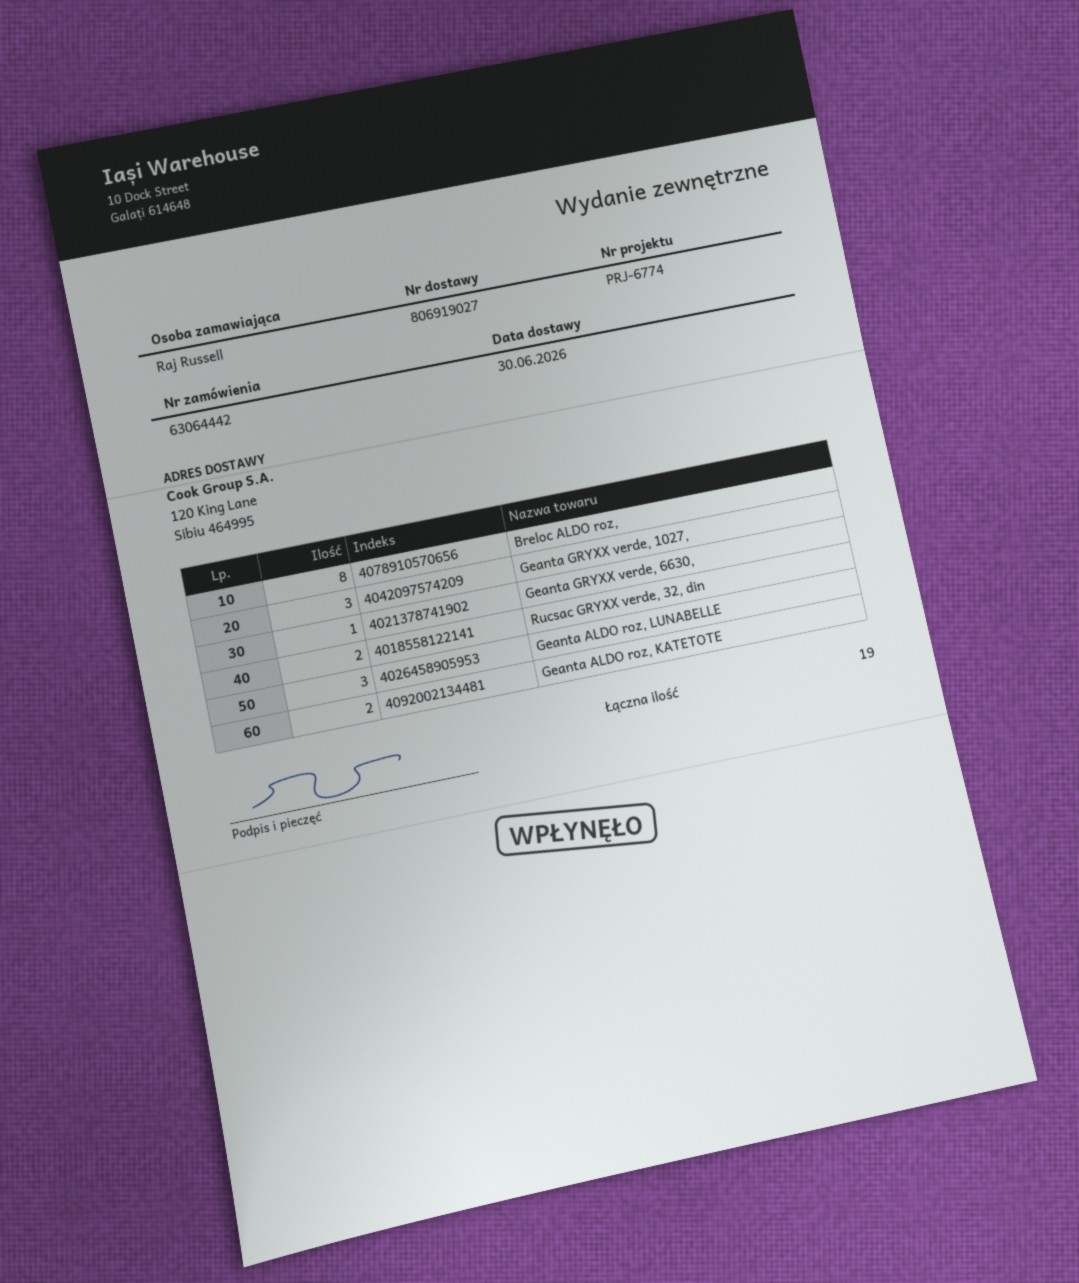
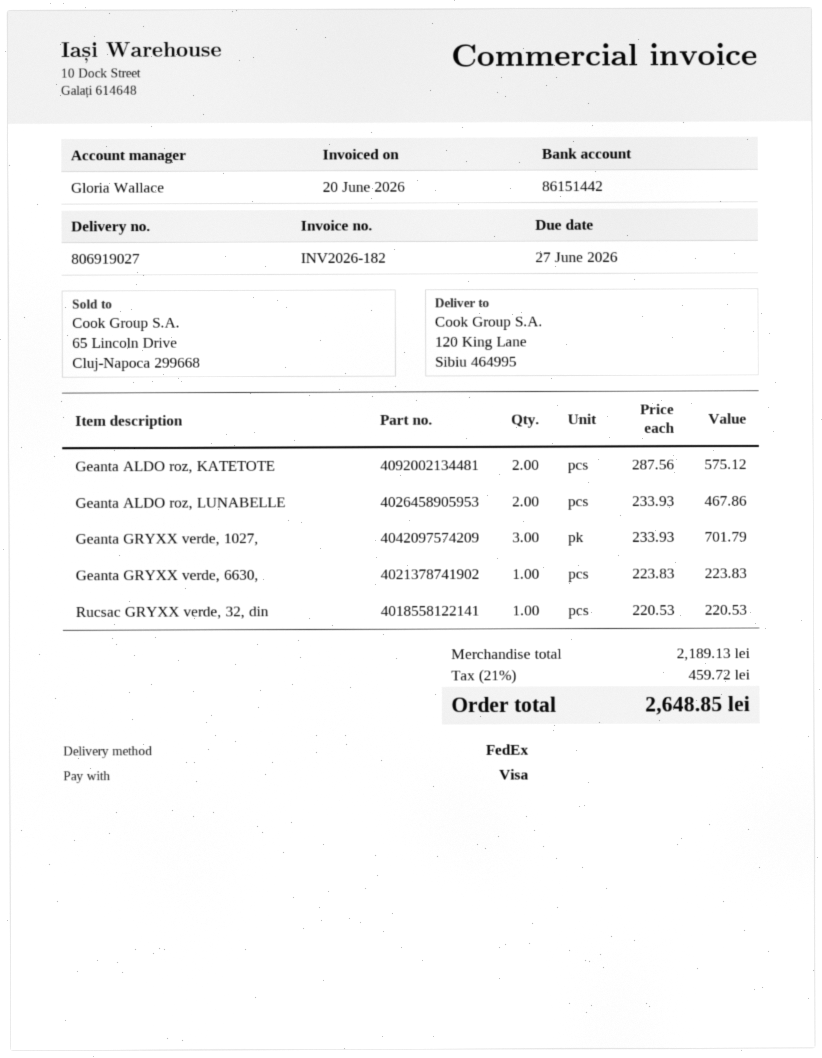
Breloc ALDO roz,: 8 -> none
Rucsac GRYXX verde, 32, din: 2 -> 1
Geanta ALDO roz, LUNABELLE: 3 -> 2

